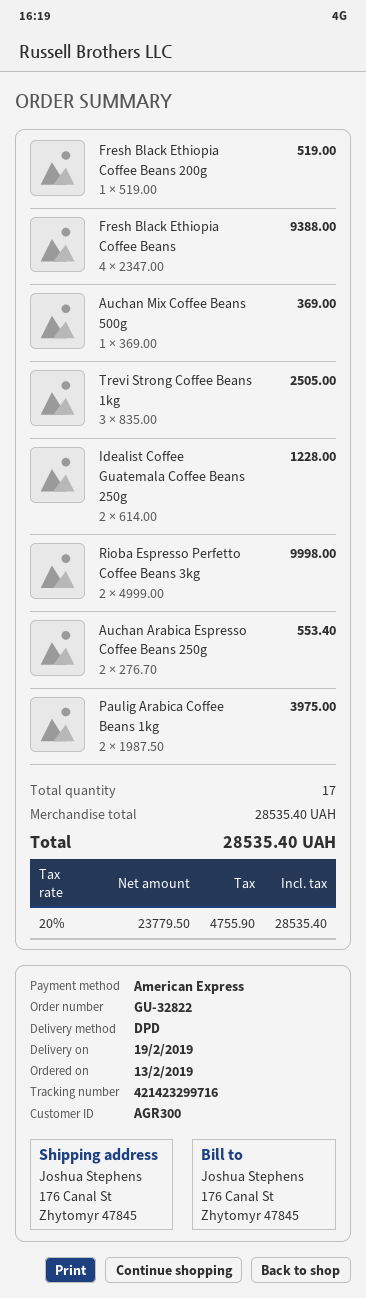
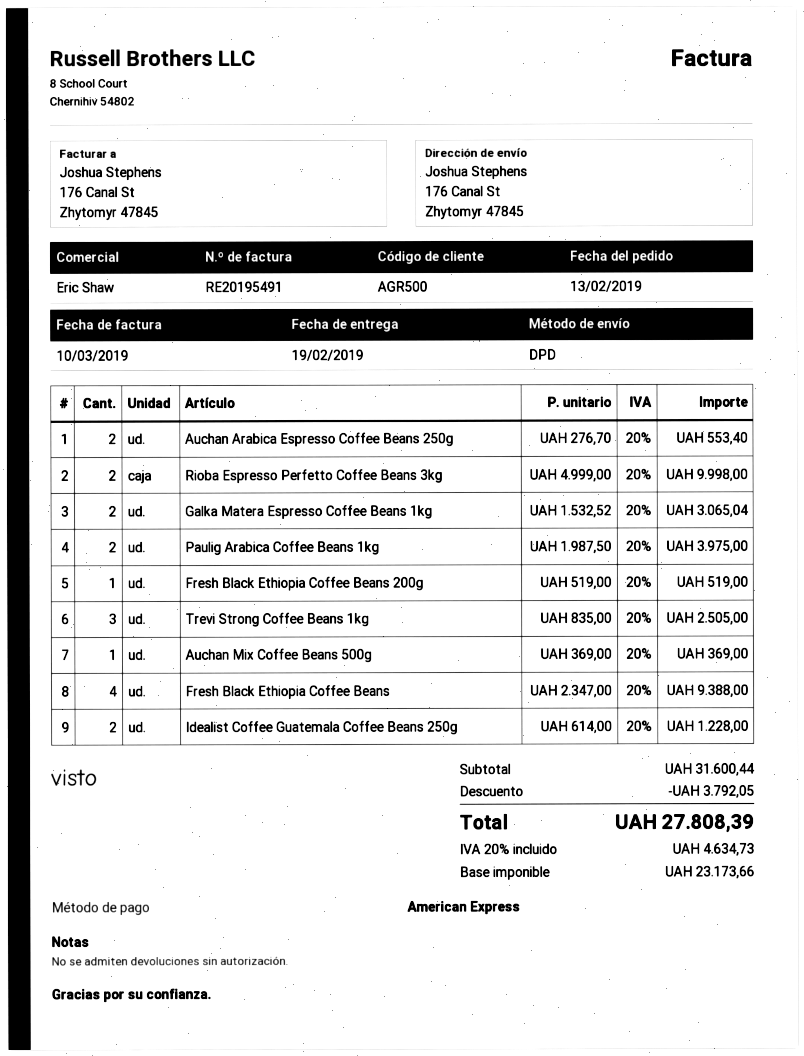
customer number: AGR300 -> AGR500
Galka Matera Espresso Coffee Beans 1kg: none -> 2 x 1532.52 = 3065.04
subtotal: 28535.40 -> 31600.44
discount: none -> 3792.05
net: 23779.50 -> 23173.66
tax: 20% = 4755.90 -> 20% = 4634.73
total: 28535.40 -> 27808.39

